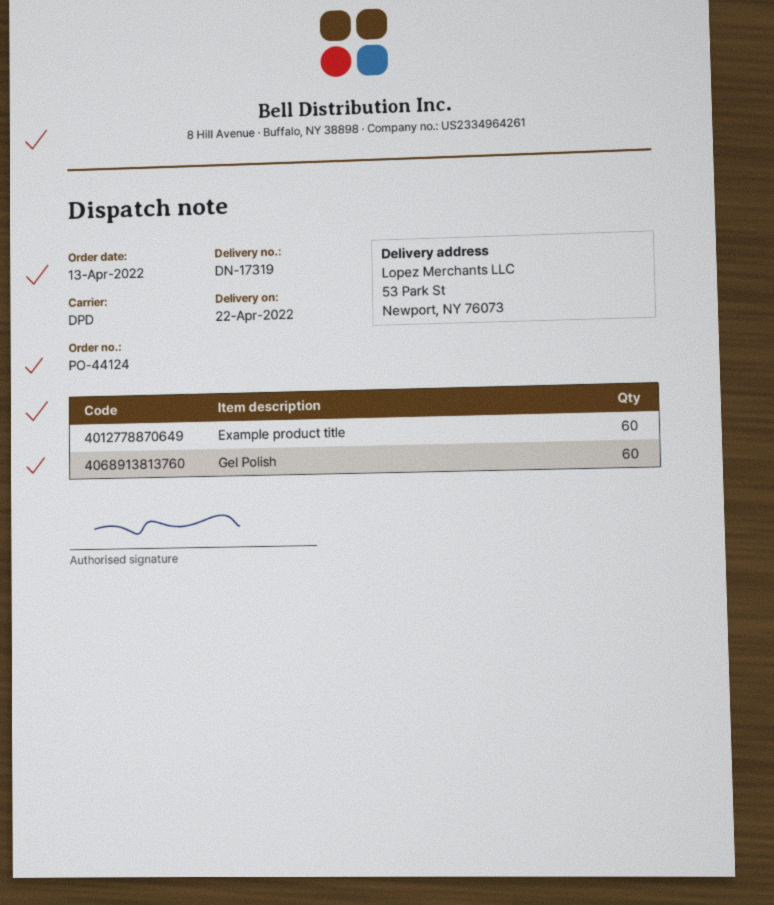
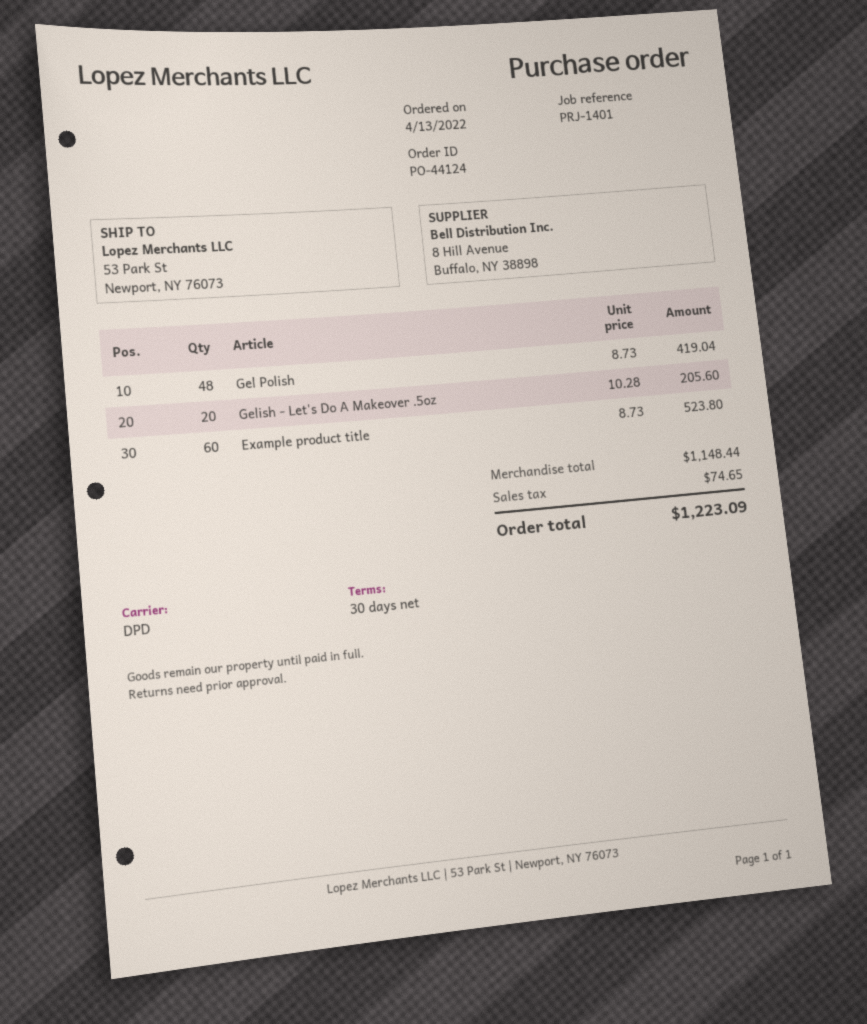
Gel Polish: 60 -> 48
Gelish - Let's Do A Makeover .5oz: none -> 20

